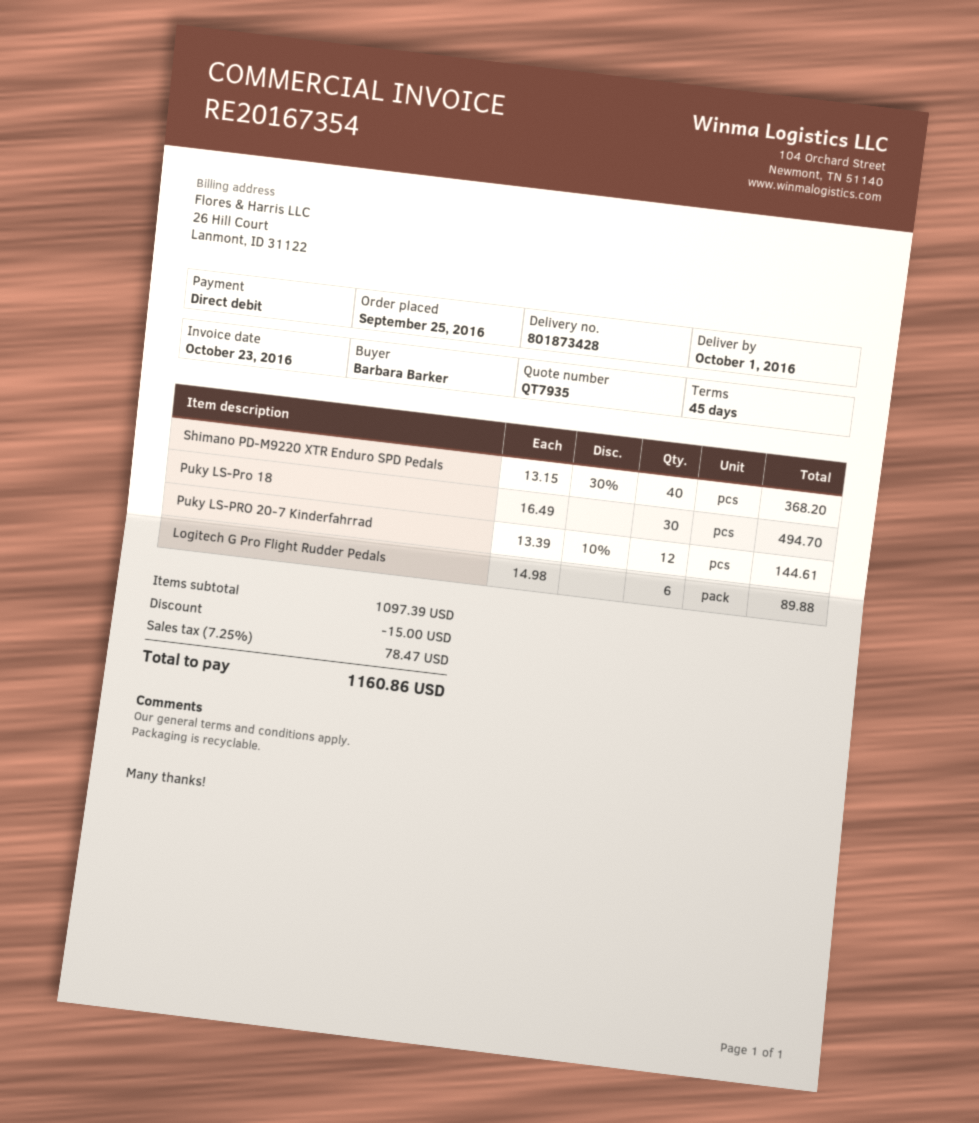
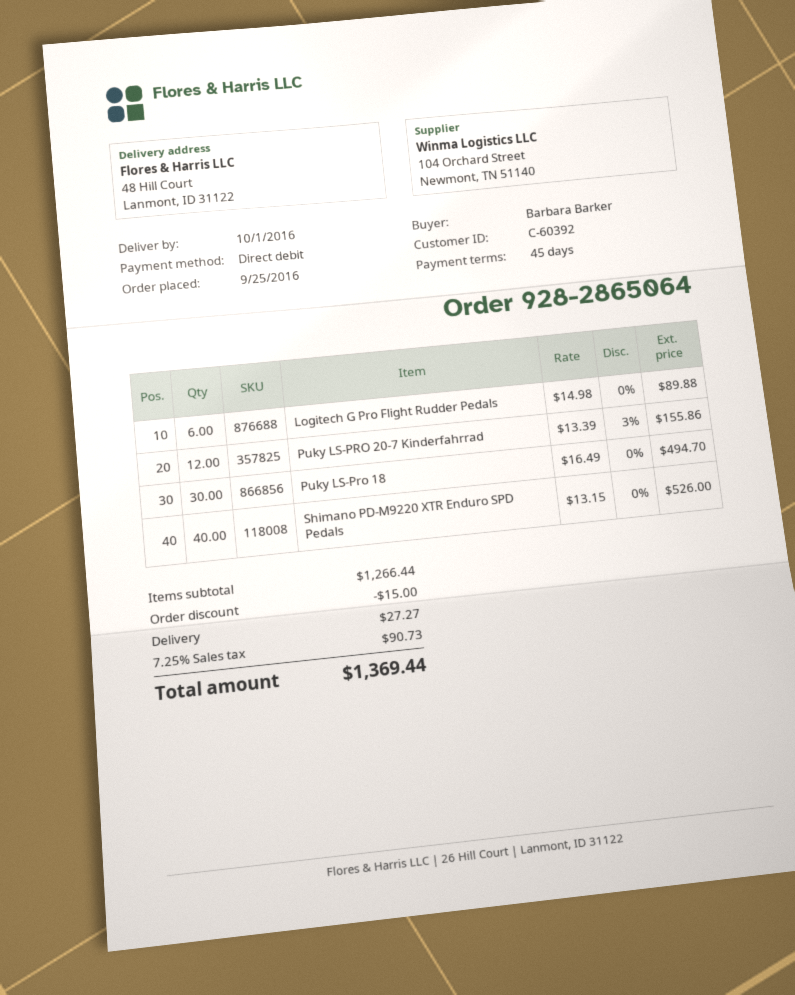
Shimano PD-M9220 XTR Enduro SPD Pedals: 40 x 13.15 - 30% = 368.20 -> 40 x 13.15 = 526.00
Puky LS-PRO 20-7 Kinderfahrrad: 12 x 13.39 - 10% = 144.61 -> 12 x 13.39 - 3% = 155.86
subtotal: 1097.39 -> 1266.44
shipping: none -> 27.27
tax: 7.25% = 78.47 -> 7.25% = 90.73
total: 1160.86 -> 1369.44

